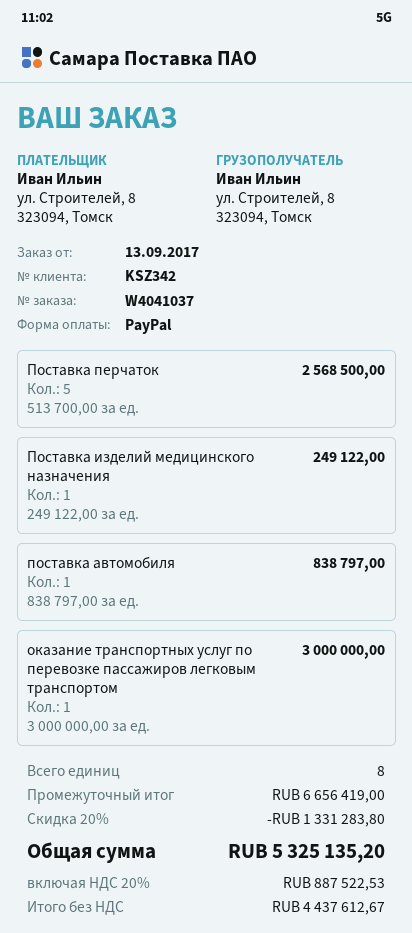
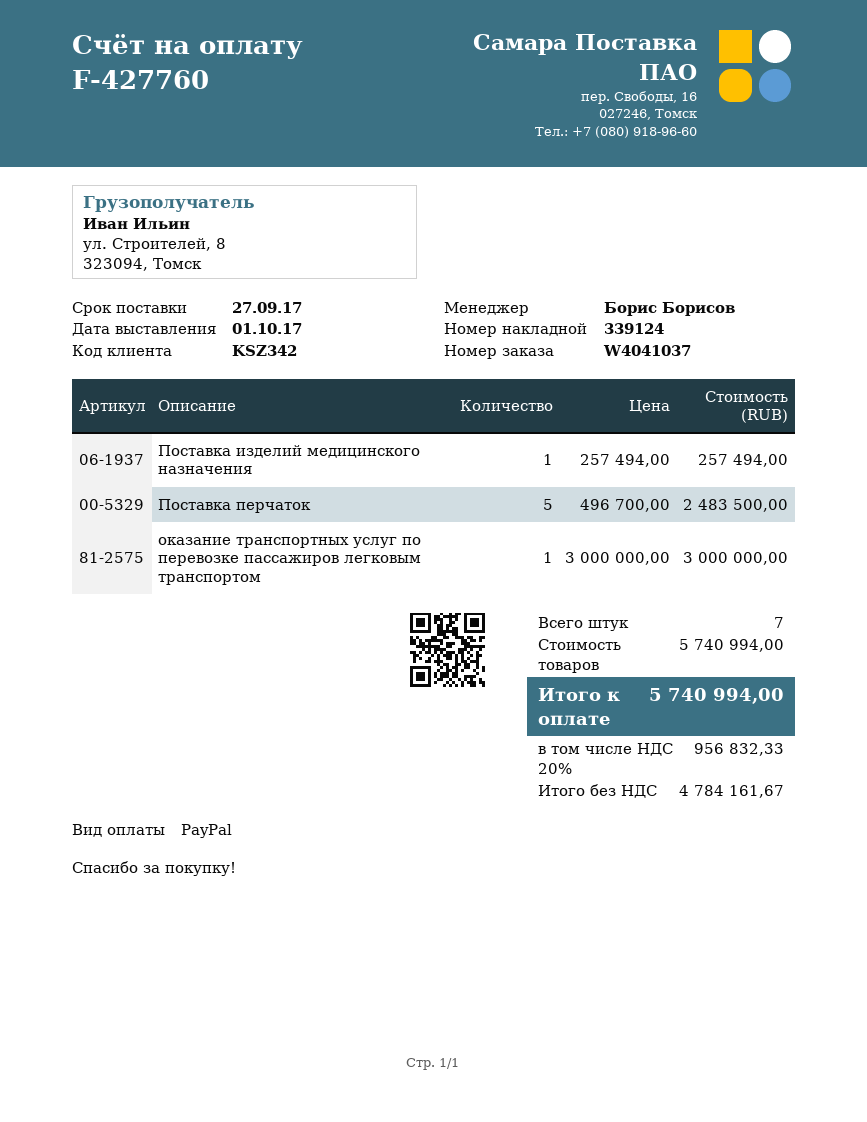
Поставка перчаток: 5 x 513700.00 = 2568500.00 -> 5 x 496700.00 = 2483500.00
Поставка изделий медицинского назначения: 1 x 249122.00 = 249122.00 -> 1 x 257494.00 = 257494.00
поставка автомобиля: 1 x 838797.00 = 838797.00 -> none
total quantity: 8 -> 7
subtotal: 6656419.00 -> 5740994.00
discount: 20% = 1331283.80 -> none
net: 4437612.67 -> 4784161.67
tax: 20% = 887522.53 -> 20% = 956832.33
total: 5325135.20 -> 5740994.00

